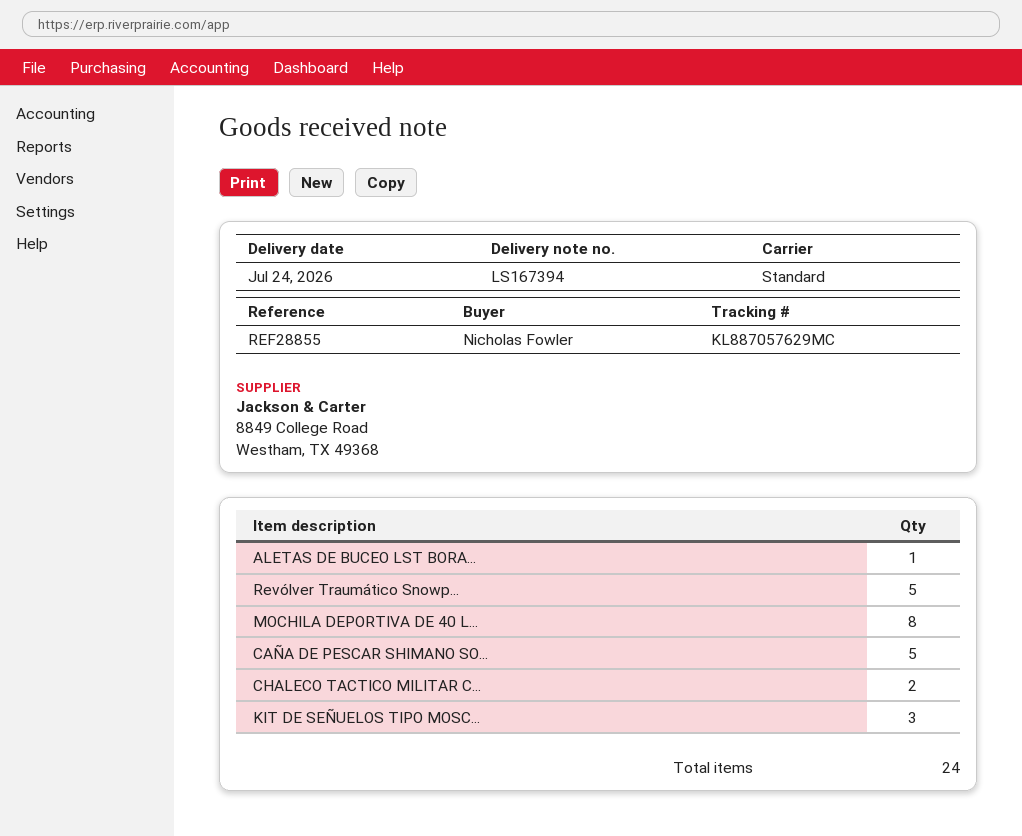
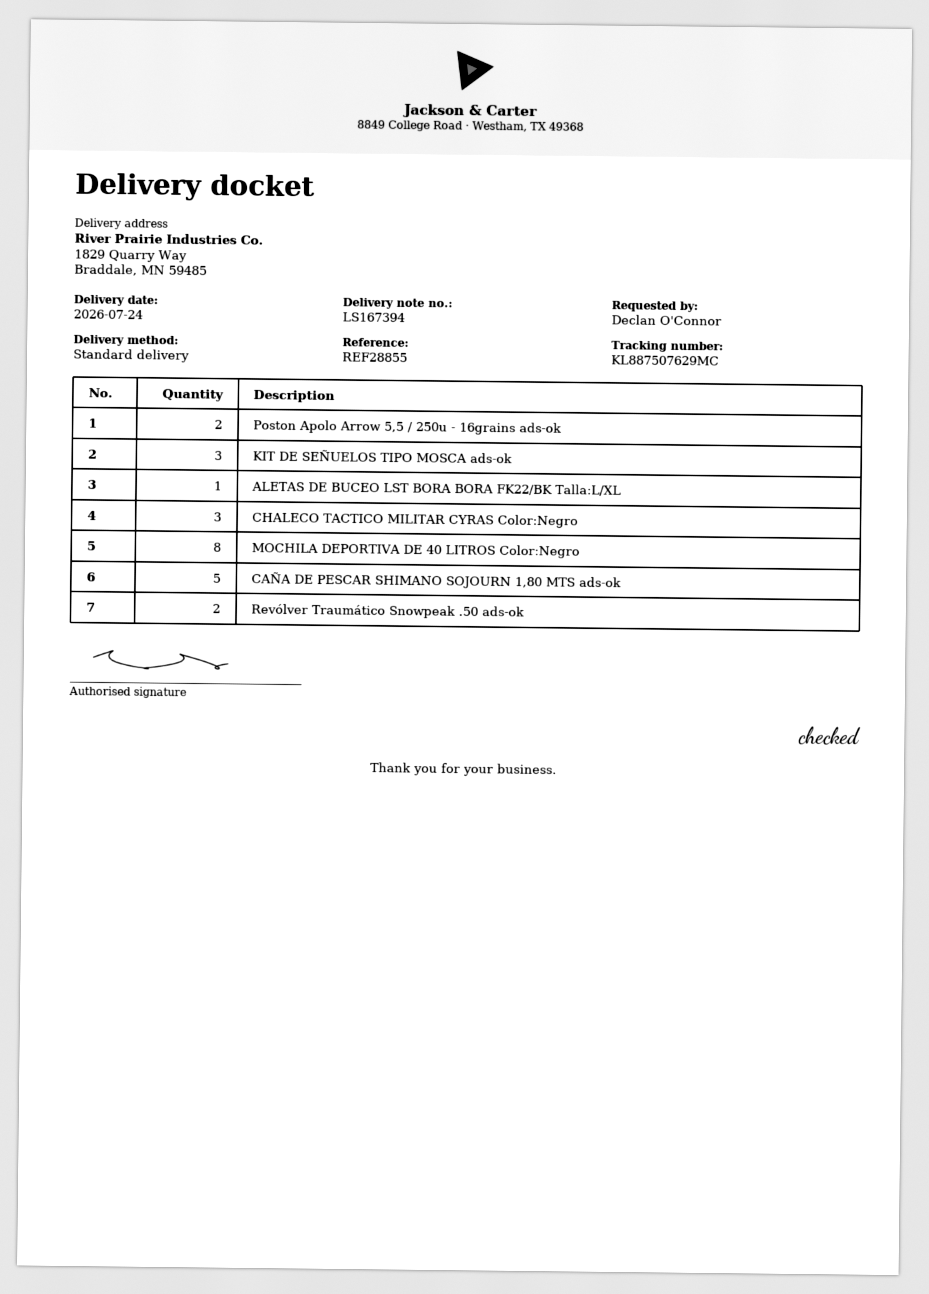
ordered by: Nicholas Fowler -> Declan O'Connor
tracking number: KL887057629MC -> KL887507629MC
Revólver Traumático Snowp...: 5 -> 2
CHALECO TACTICO MILITAR C...: 2 -> 3
Poston Apolo Arrow 5,5 / 250u - 16grains ads-ok: none -> 2

